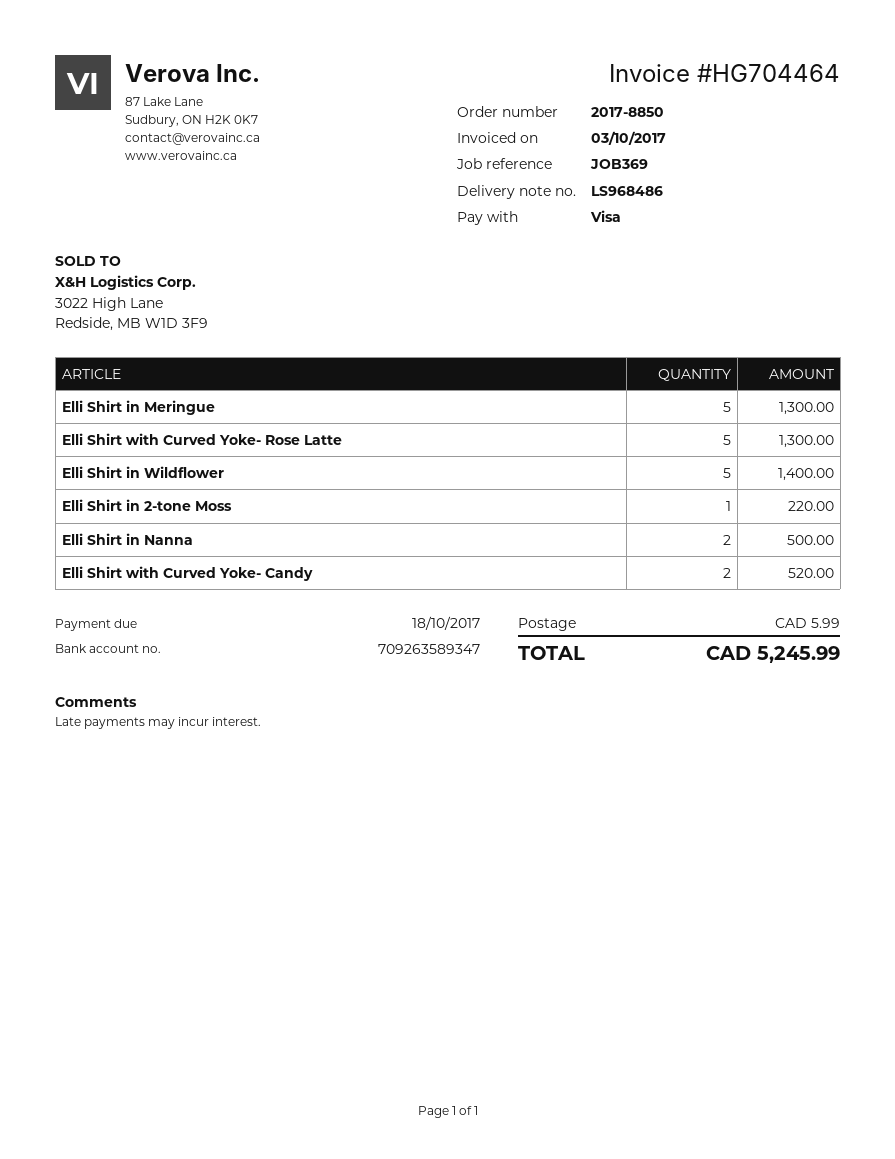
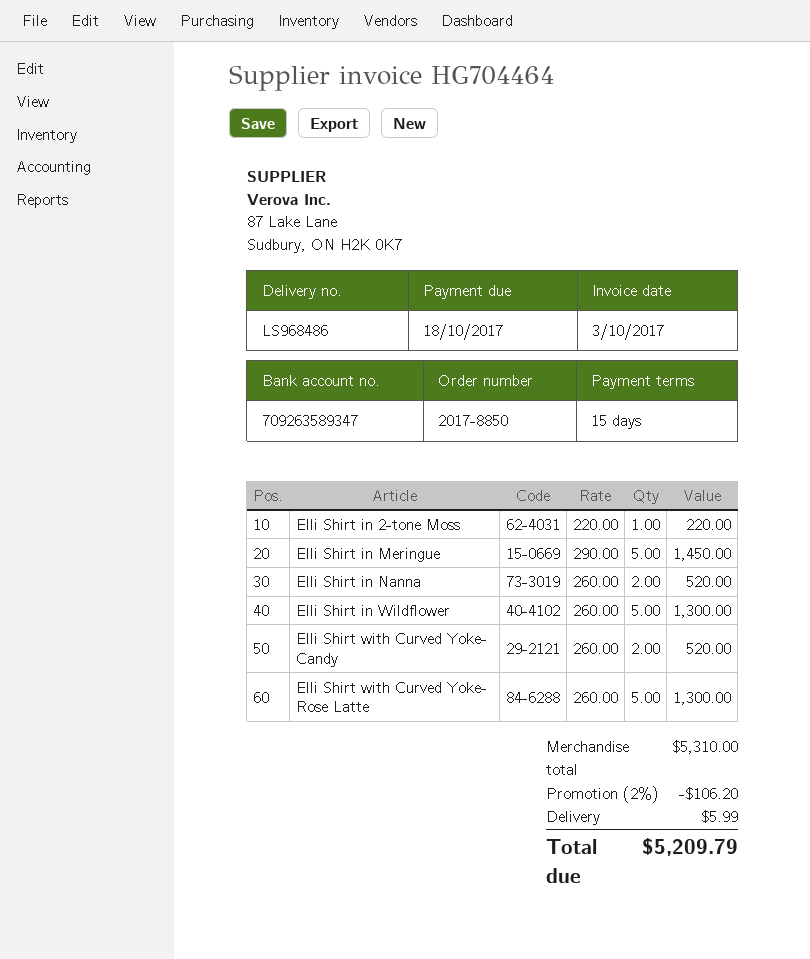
Elli Shirt in Meringue: 5 for 1300.00 -> 5 for 1450.00
Elli Shirt in Wildflower: 5 for 1400.00 -> 5 for 1300.00
Elli Shirt in Nanna: 2 for 500.00 -> 2 for 520.00
discount: none -> 2% = 106.20
total: 5245.99 -> 5209.79

